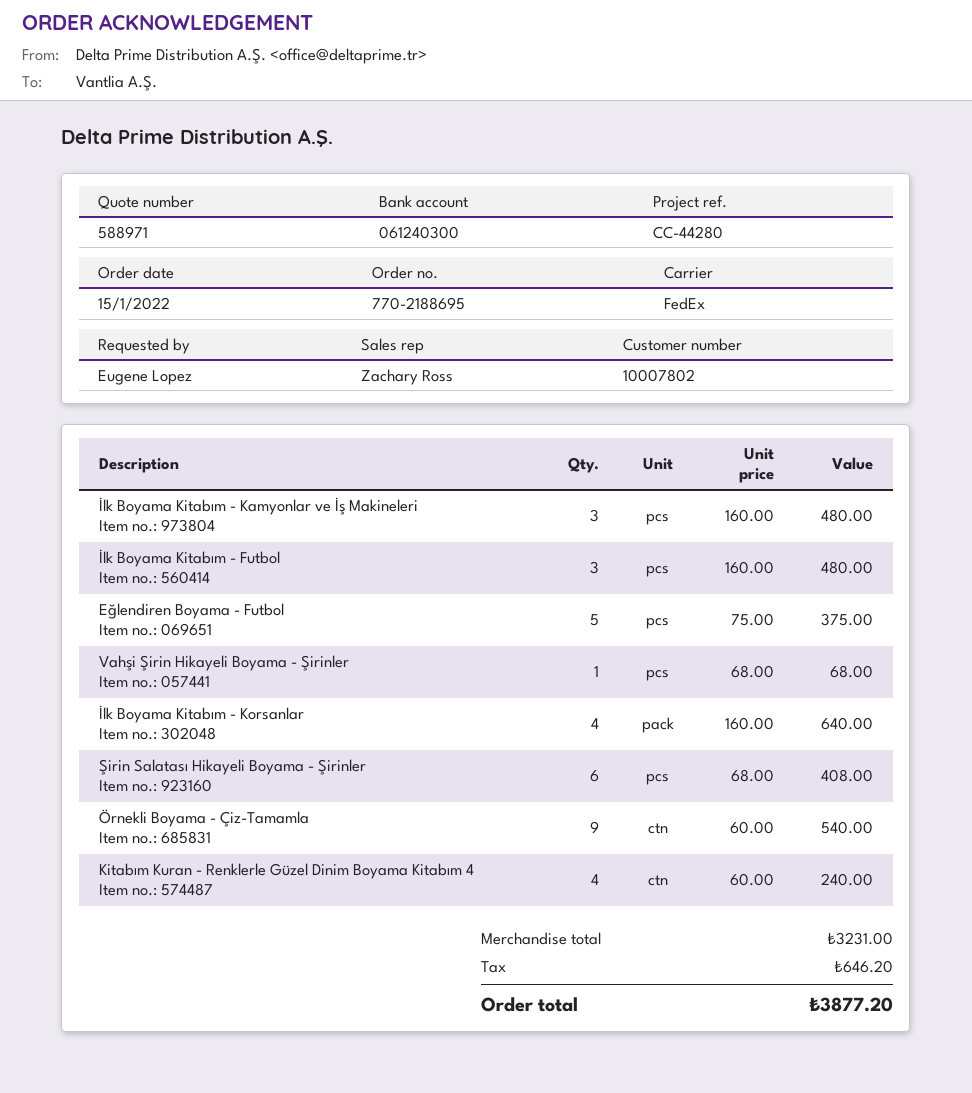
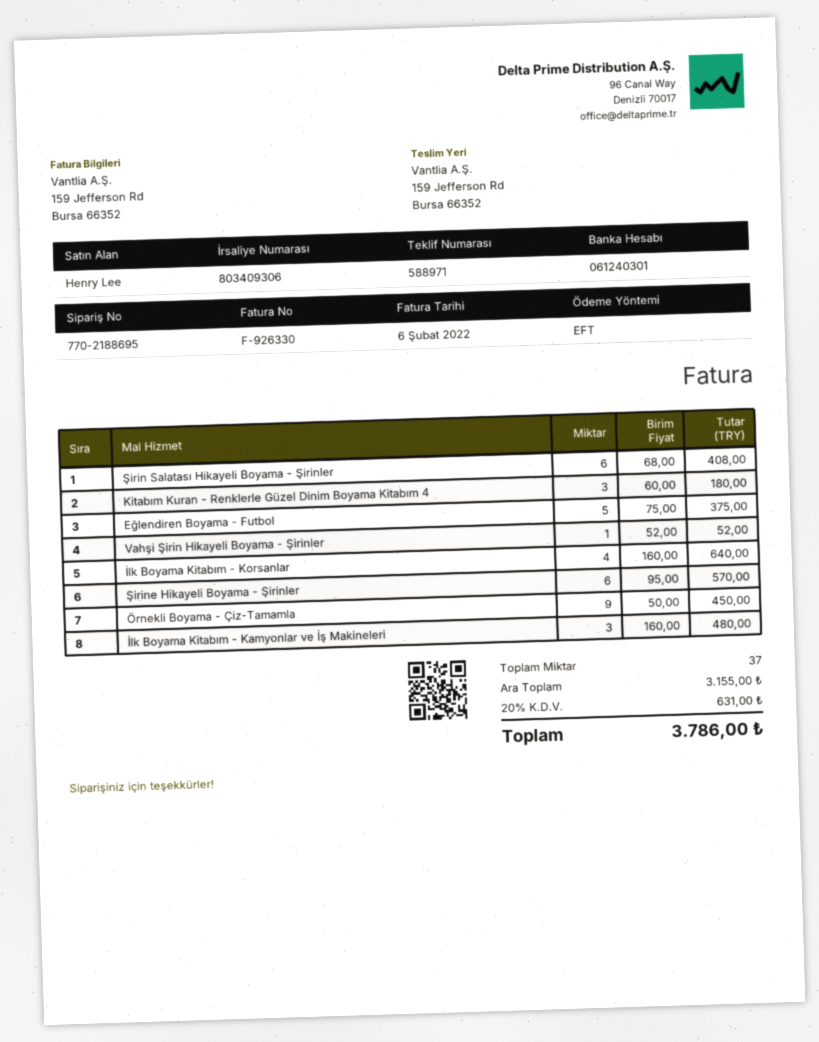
ordered by: Eugene Lopez -> Henry Lee
bank account: 061240300 -> 061240301
İlk Boyama Kitabım - Futbol: 3 x 160.00 = 480.00 -> none
Vahşi Şirin Hikayeli Boyama - Şirinler: 1 x 68.00 = 68.00 -> 1 x 52.00 = 52.00
Örnekli Boyama - Çiz-Tamamla: 9 x 60.00 = 540.00 -> 9 x 50.00 = 450.00
Kitabım Kuran - Renklerle Güzel Dinim Boyama Kitabım 4: 4 x 60.00 = 240.00 -> 3 x 60.00 = 180.00
Şirine Hikayeli Boyama - Şirinler: none -> 6 x 95.00 = 570.00
subtotal: 3231.00 -> 3155.00
tax: 646.20 -> 631.00
total: 3877.20 -> 3786.00

